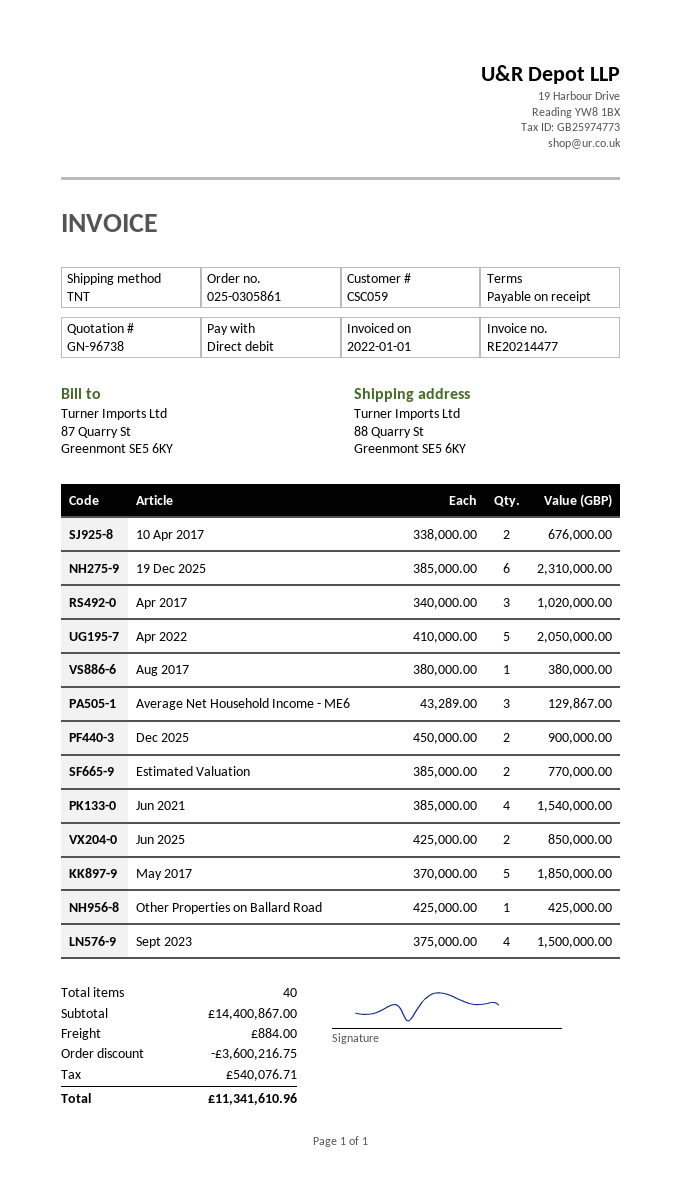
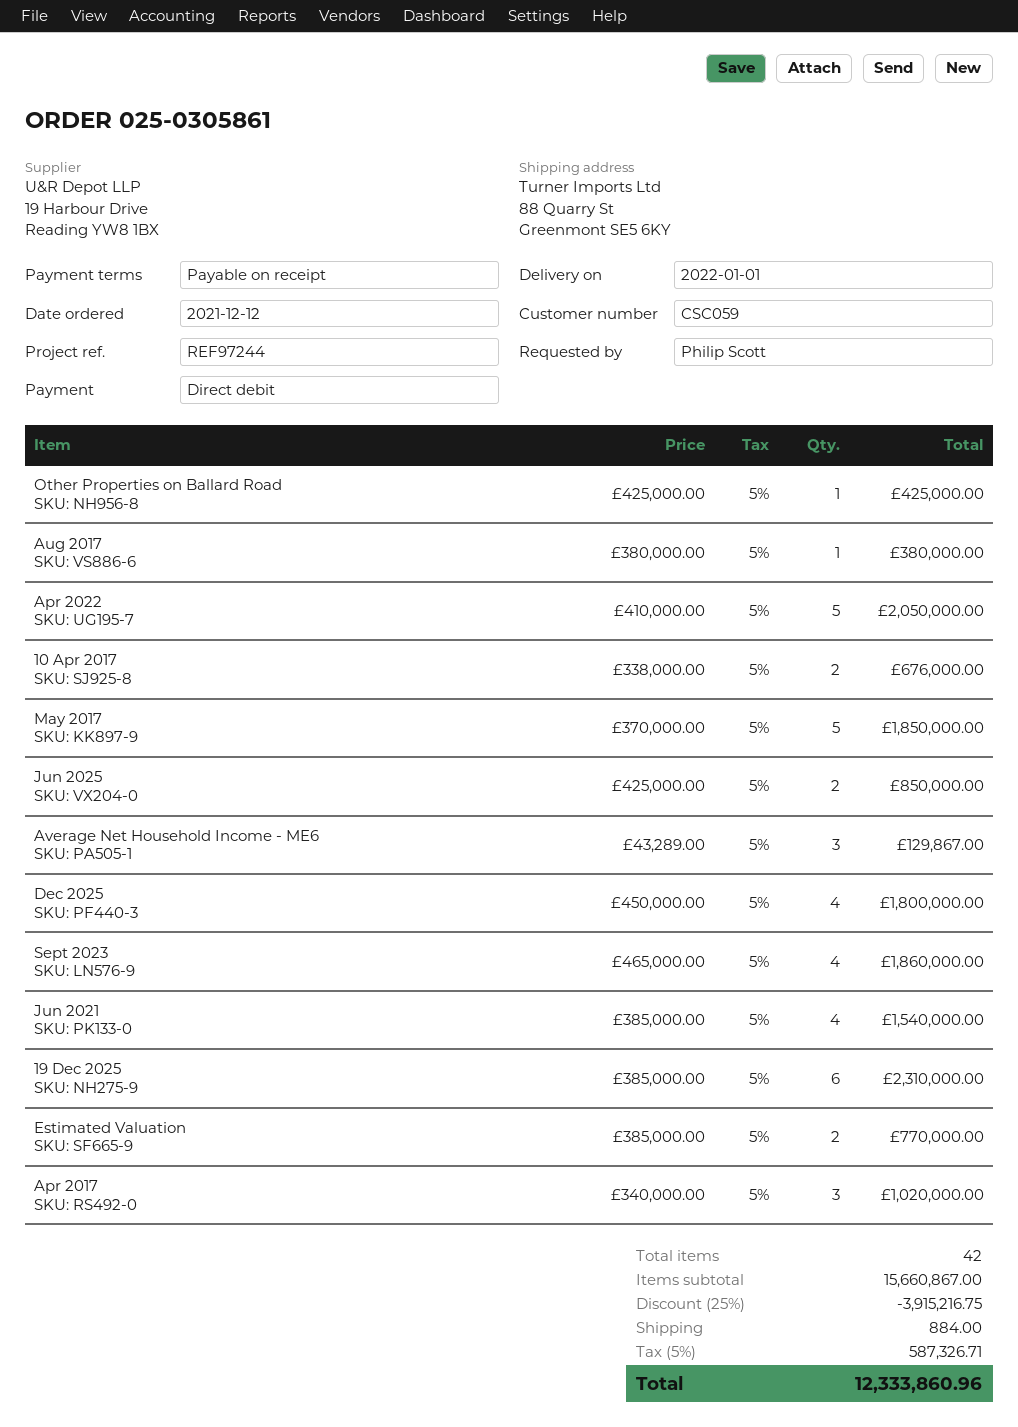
Dec 2025: 2 x 450000.00 = 900000.00 -> 4 x 450000.00 = 1800000.00
Sept 2023: 4 x 375000.00 = 1500000.00 -> 4 x 465000.00 = 1860000.00
total quantity: 40 -> 42
subtotal: 14400867.00 -> 15660867.00
discount: 3600216.75 -> 3915216.75
tax: 540076.71 -> 587326.71
total: 11341610.96 -> 12333860.96

